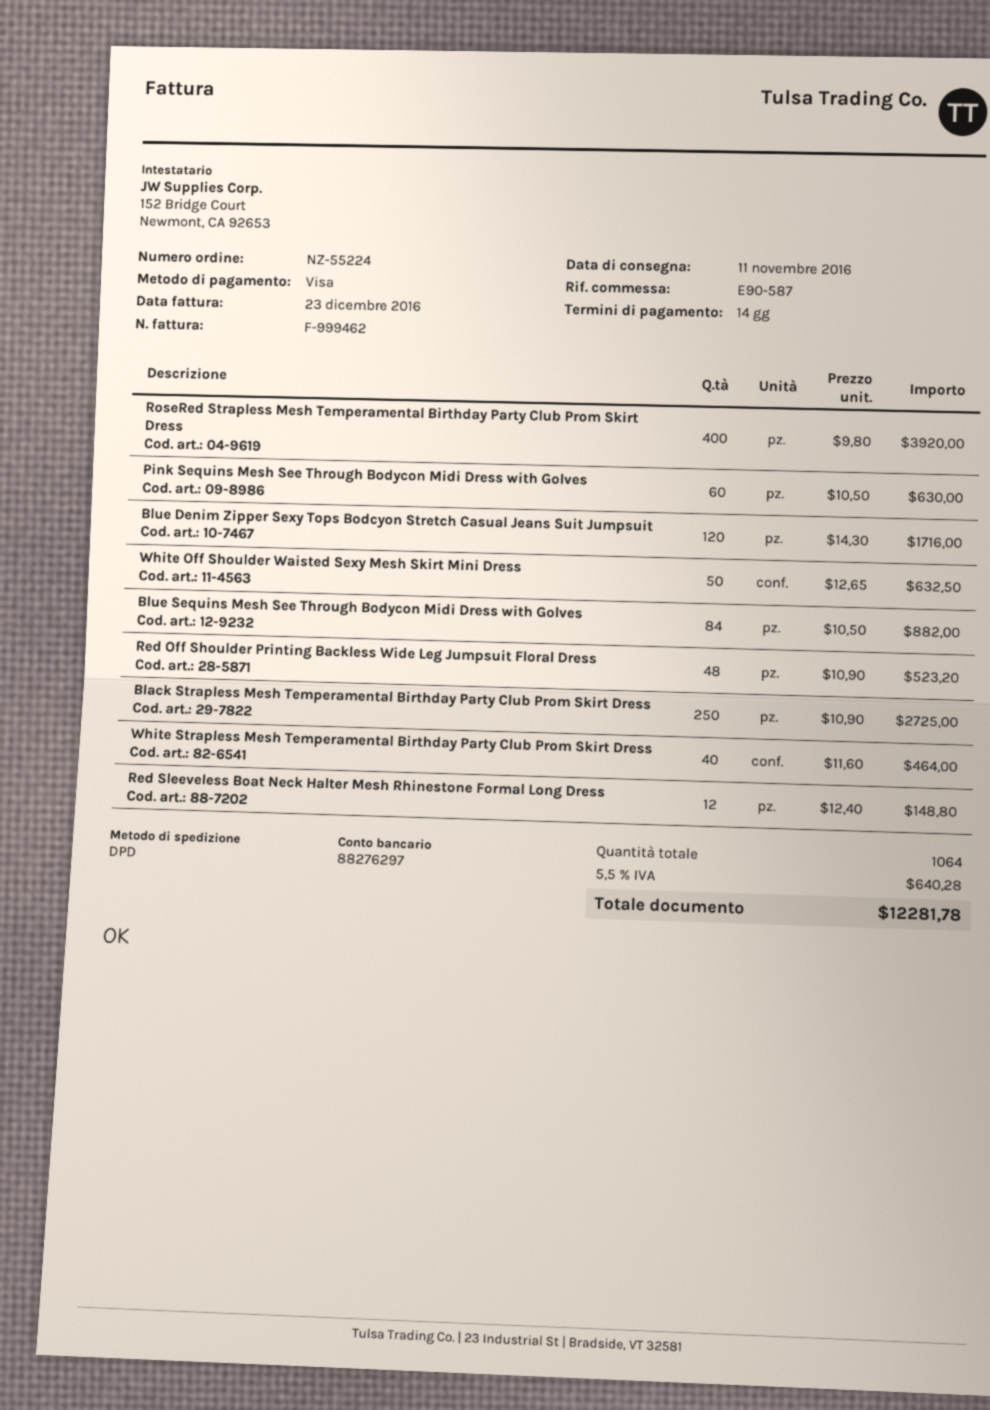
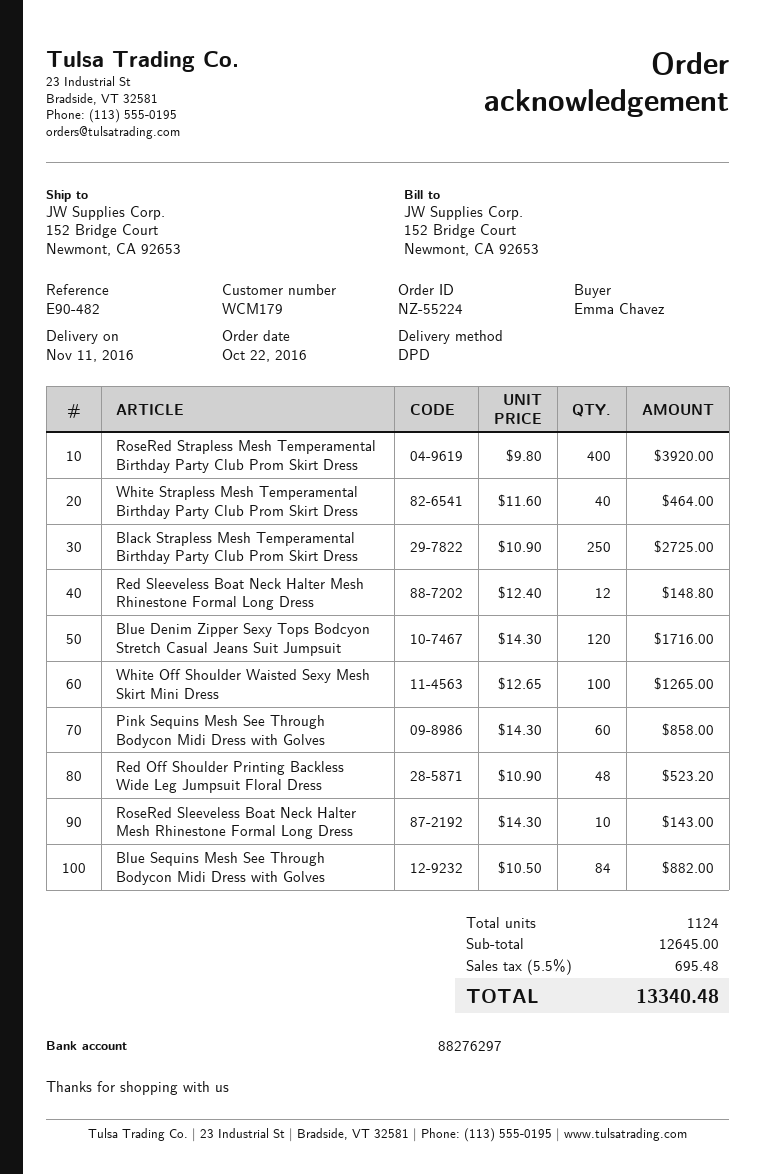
reference: E90-587 -> E90-482
Pink Sequins Mesh See Through Bodycon Midi Dress with Golves: 60 x 10.50 = 630.00 -> 60 x 14.30 = 858.00
White Off Shoulder Waisted Sexy Mesh Skirt Mini Dress: 50 x 12.65 = 632.50 -> 100 x 12.65 = 1265.00
RoseRed Sleeveless Boat Neck Halter Mesh Rhinestone Formal Long Dress: none -> 10 x 14.30 = 143.00
total quantity: 1064 -> 1124
tax: 5.5% = 640.28 -> 5.5% = 695.48
total: 12281.78 -> 13340.48

